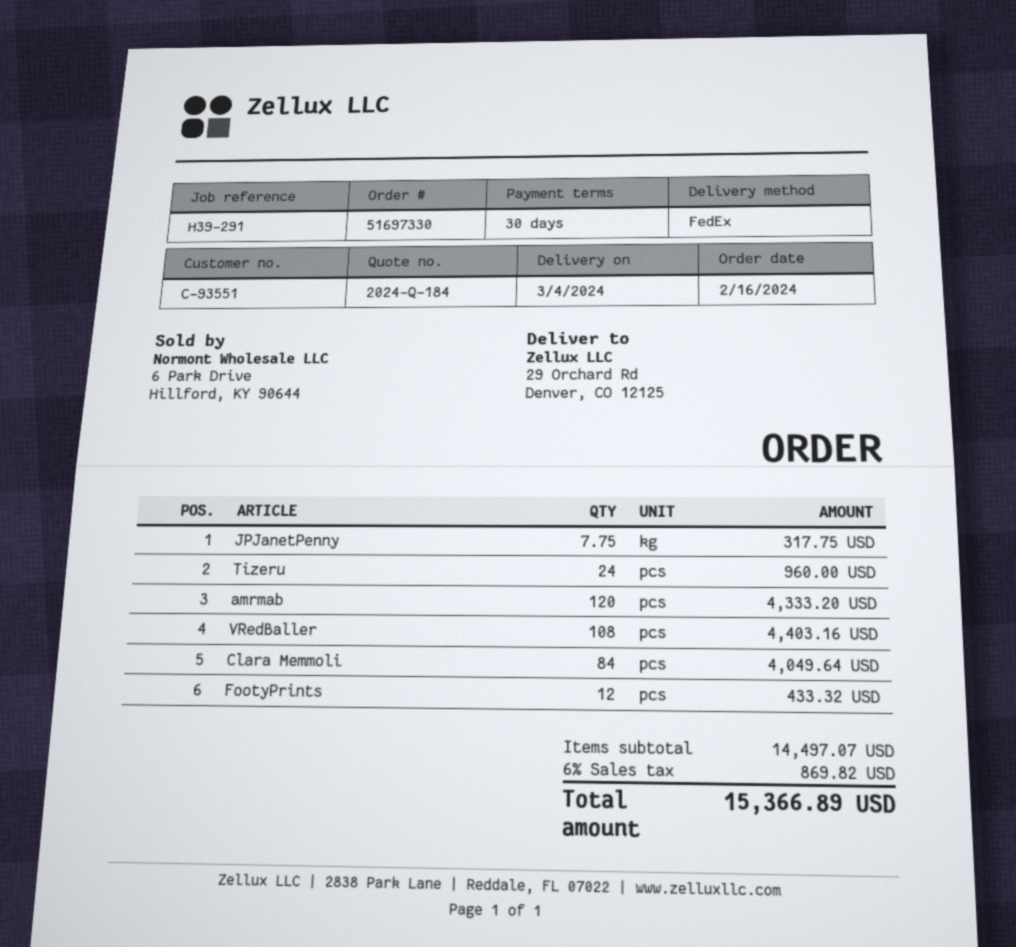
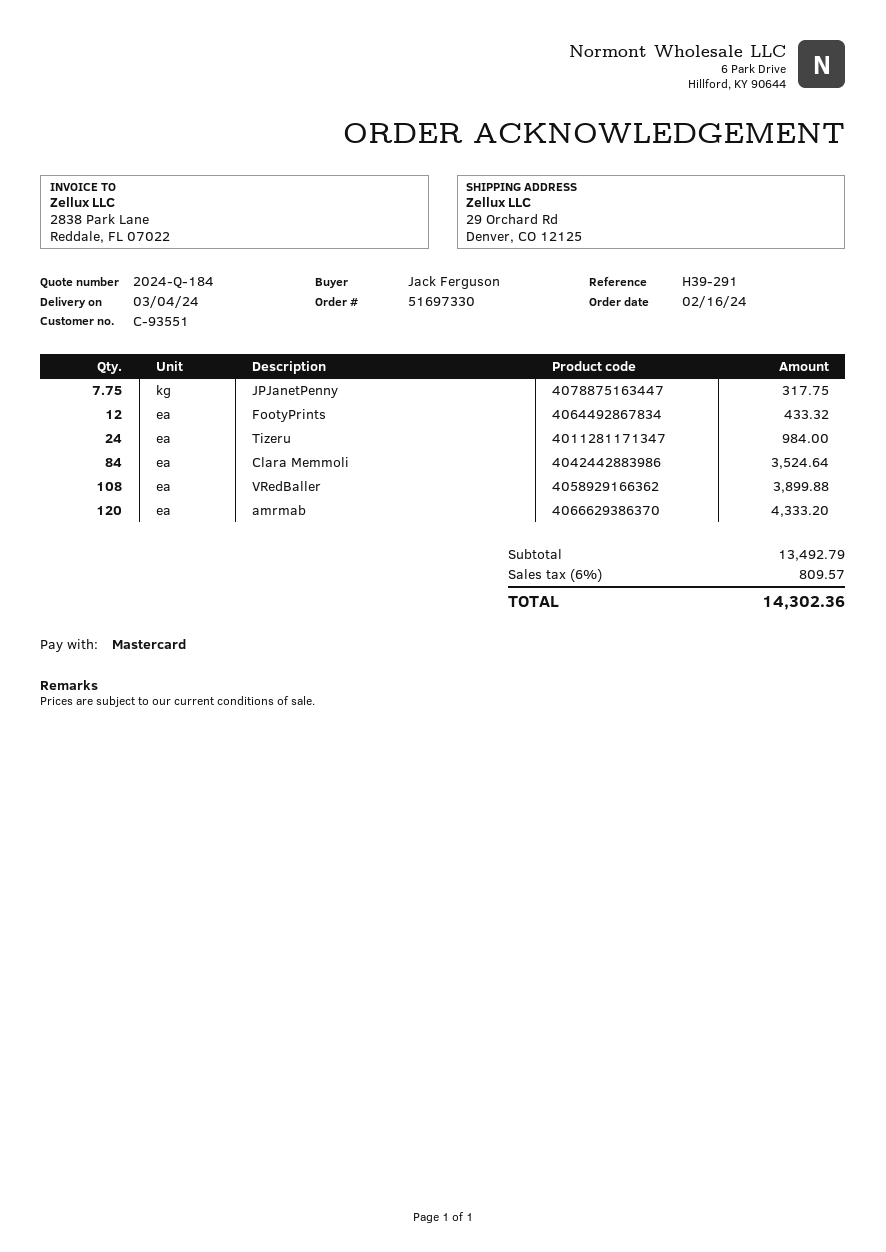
Tizeru: 24 for 960.00 -> 24 for 984.00
VRedBaller: 108 for 4403.16 -> 108 for 3899.88
Clara Memmoli: 84 for 4049.64 -> 84 for 3524.64
subtotal: 14497.07 -> 13492.79
tax: 6% = 869.82 -> 6% = 809.57
total: 15366.89 -> 14302.36

